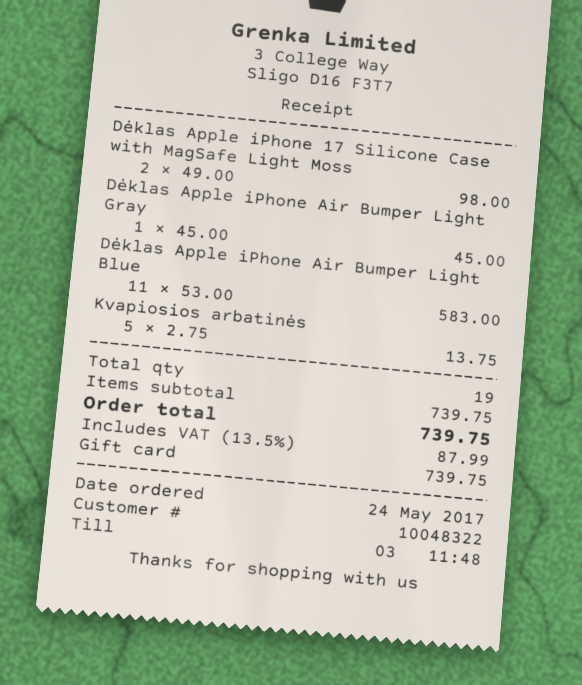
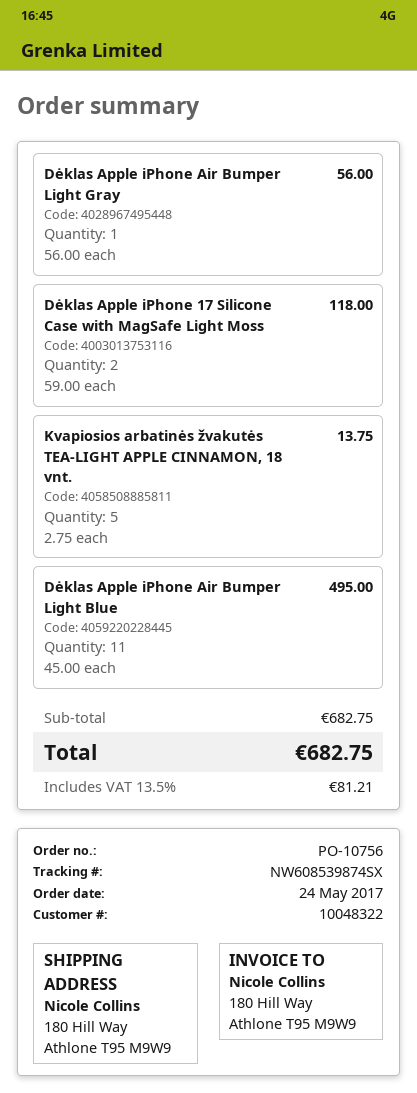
Dėklas Apple iPhone 17 Silicone Case with MagSafe Light Moss: 2 x 49.00 = 98.00 -> 2 x 59.00 = 118.00
Dėklas Apple iPhone Air Bumper Light Gray: 1 x 45.00 = 45.00 -> 1 x 56.00 = 56.00
Dėklas Apple iPhone Air Bumper Light Blue: 11 x 53.00 = 583.00 -> 11 x 45.00 = 495.00
subtotal: 739.75 -> 682.75
tax: 13.5% = 87.99 -> 13.5% = 81.21
total: 739.75 -> 682.75

